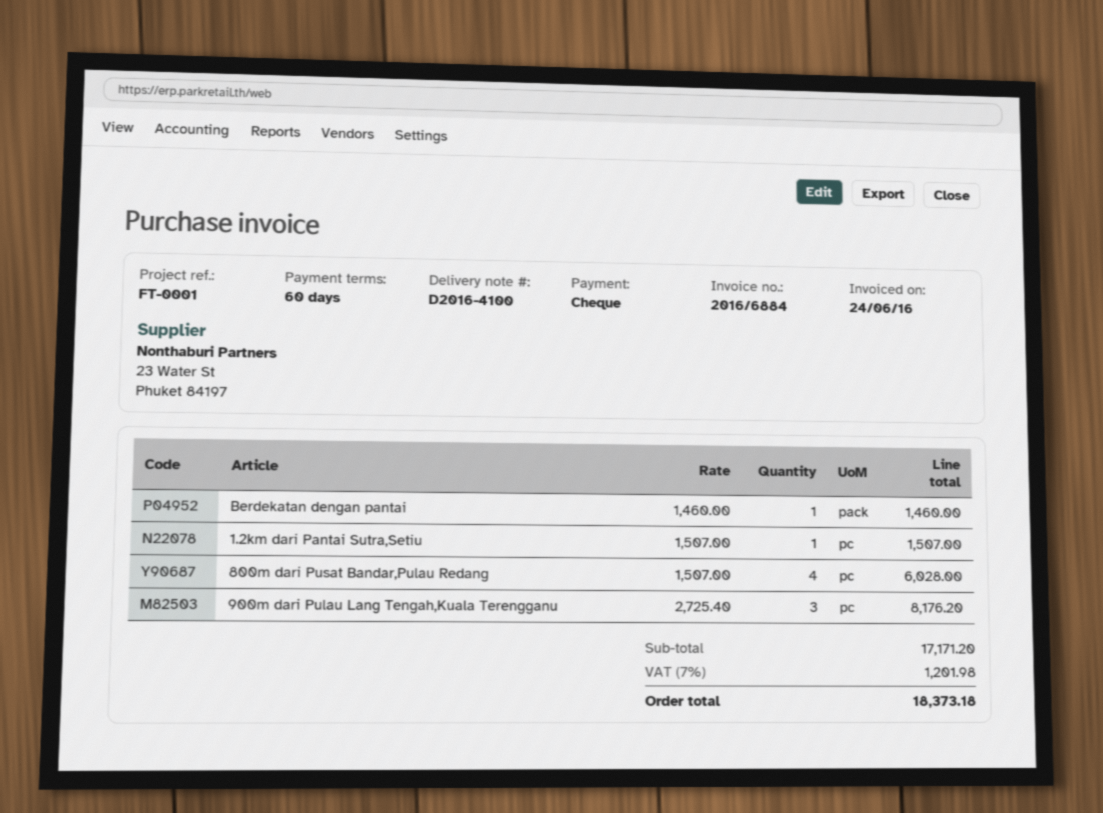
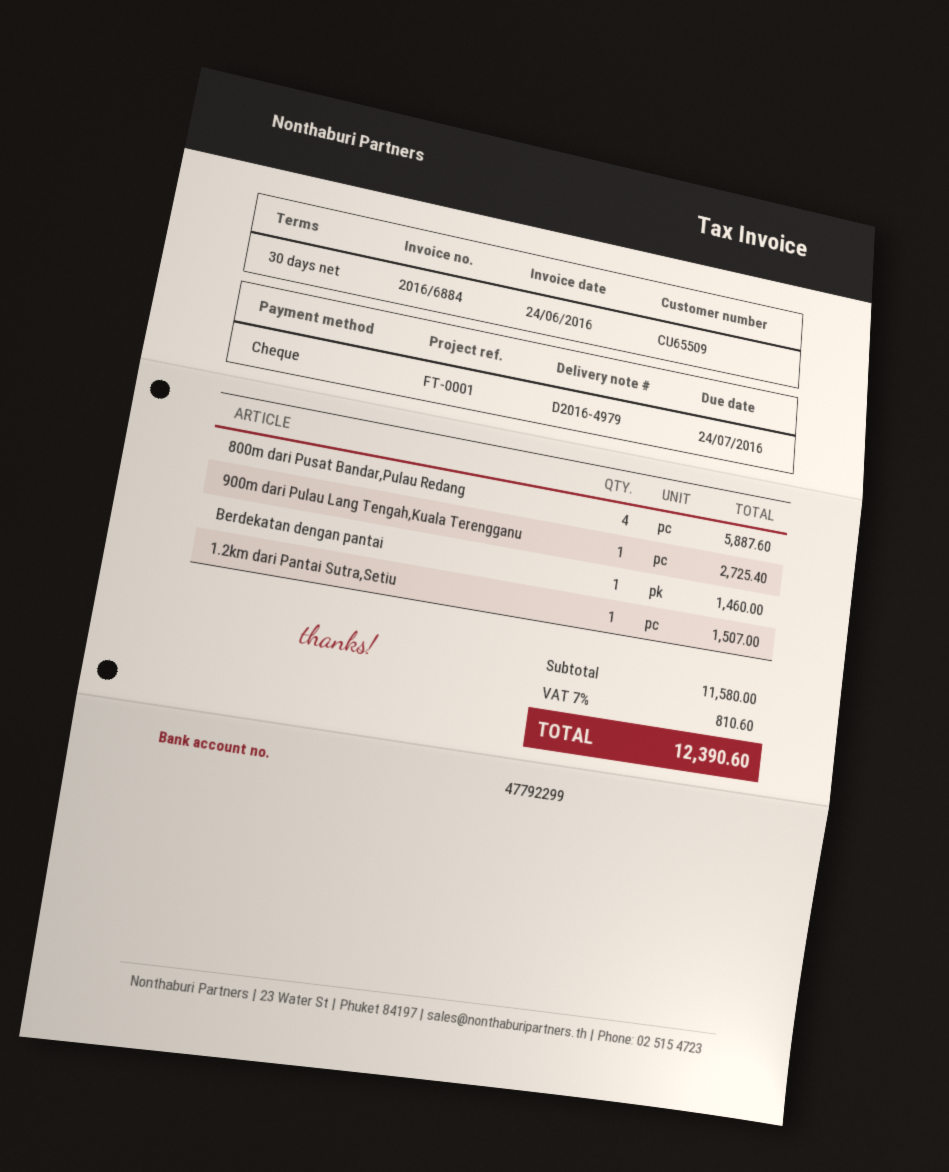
delivery note number: D2016-4100 -> D2016-4979
payment terms: 60 days -> 30 days
800m dari Pusat Bandar,Pulau Redang: 4 for 6028.00 -> 4 for 5887.60
900m dari Pulau Lang Tengah,Kuala Terengganu: 3 for 8176.20 -> 1 for 2725.40
subtotal: 17171.20 -> 11580.00
tax: 7% = 1201.98 -> 7% = 810.60
total: 18373.18 -> 12390.60

